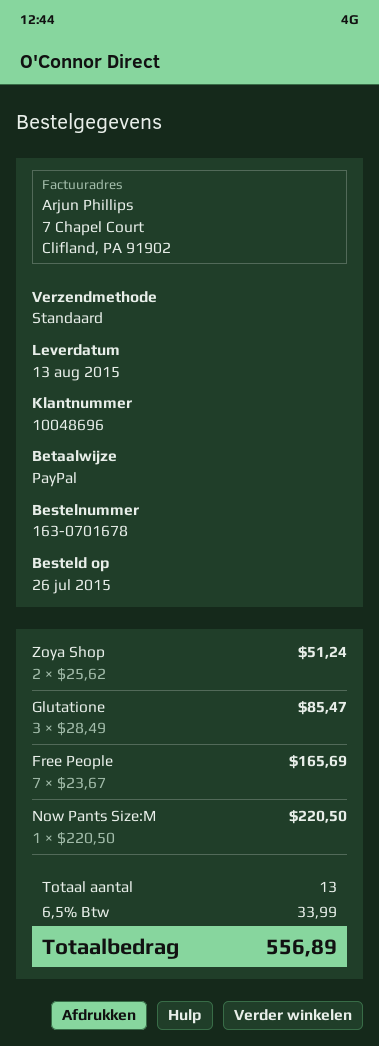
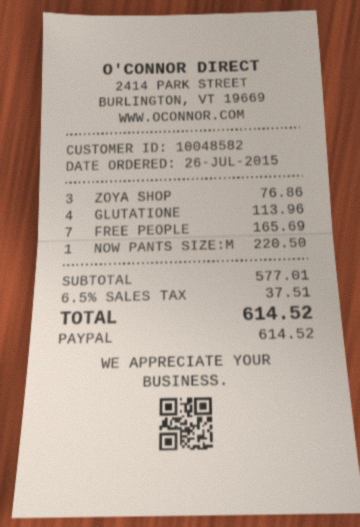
customer number: 10048696 -> 10048582
Zoya Shop: 2 for 51.24 -> 3 for 76.86
Glutatione: 3 for 85.47 -> 4 for 113.96
tax: 6.5% = 33.99 -> 6.5% = 37.51
total: 556.89 -> 614.52

